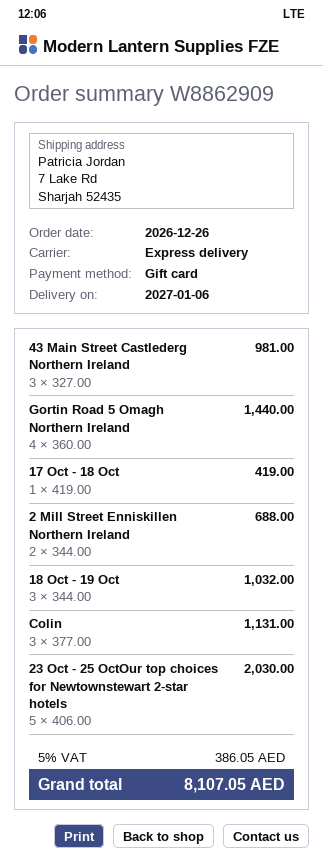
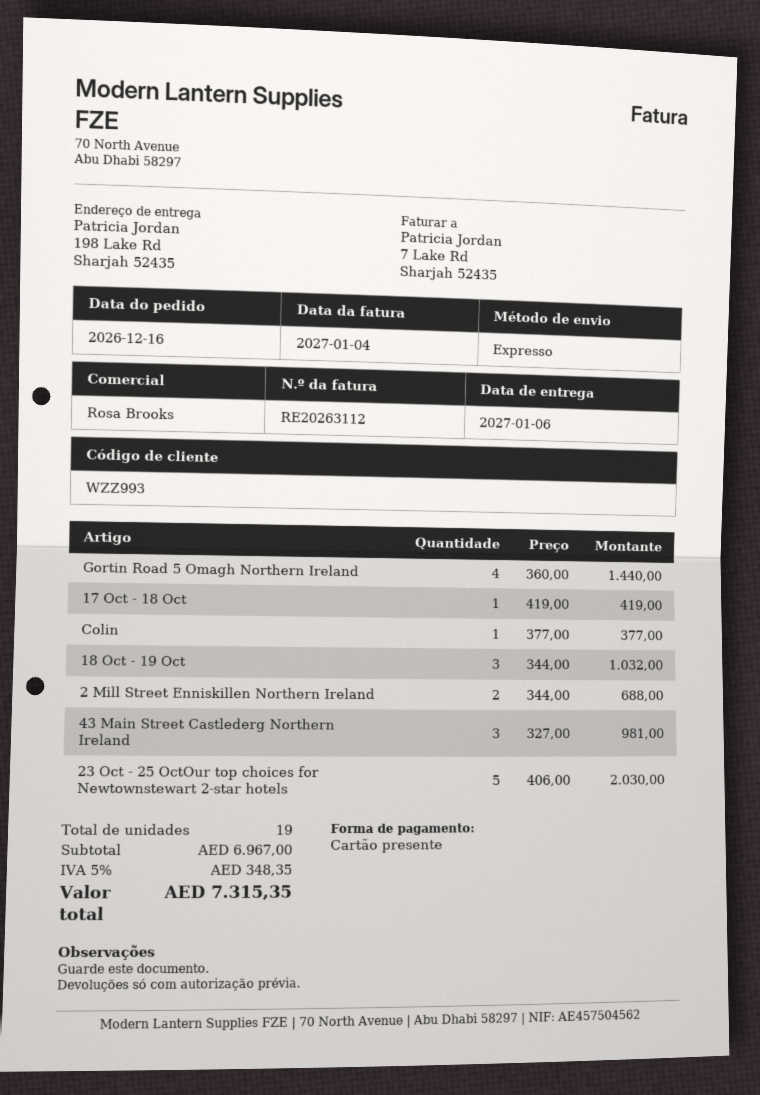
order date: 2026-12-26 -> 2026-12-16
ship to: 7 Lake Rd, Sharjah 52435 -> 198 Lake Rd, Sharjah 52435
Colin: 3 x 377.00 = 1131.00 -> 1 x 377.00 = 377.00
tax: 5% = 386.05 -> 5% = 348.35
total: 8107.05 -> 7315.35

